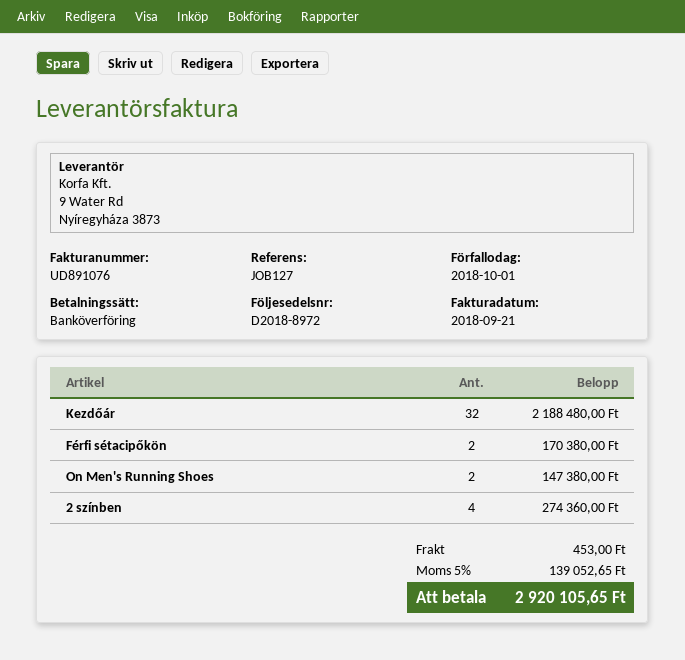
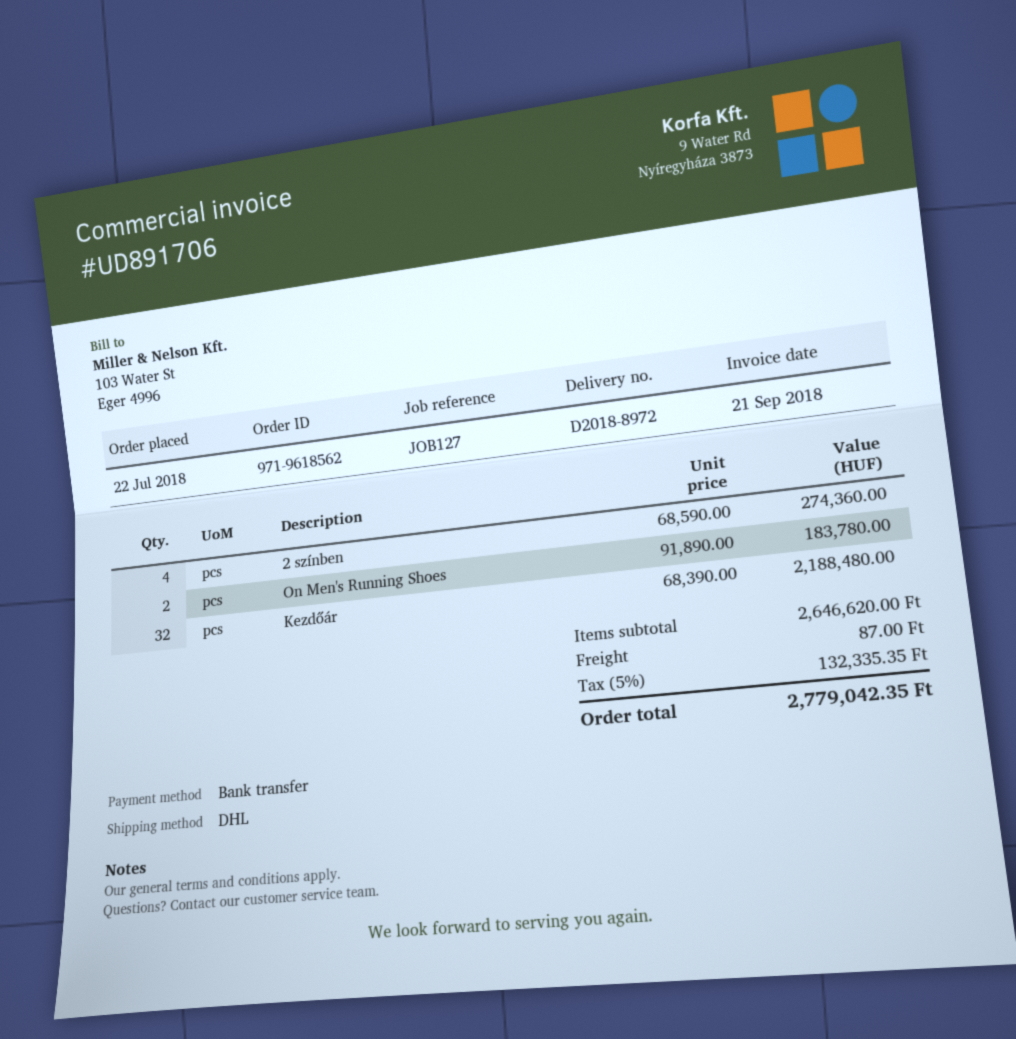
invoice number: UD891076 -> UD891706
Férfi sétacipőkön: 2 for 170380.00 -> none
On Men's Running Shoes: 2 for 147380.00 -> 2 for 183780.00
shipping: 453.00 -> 87.00
tax: 5% = 139052.65 -> 5% = 132335.35
total: 2920105.65 -> 2779042.35

